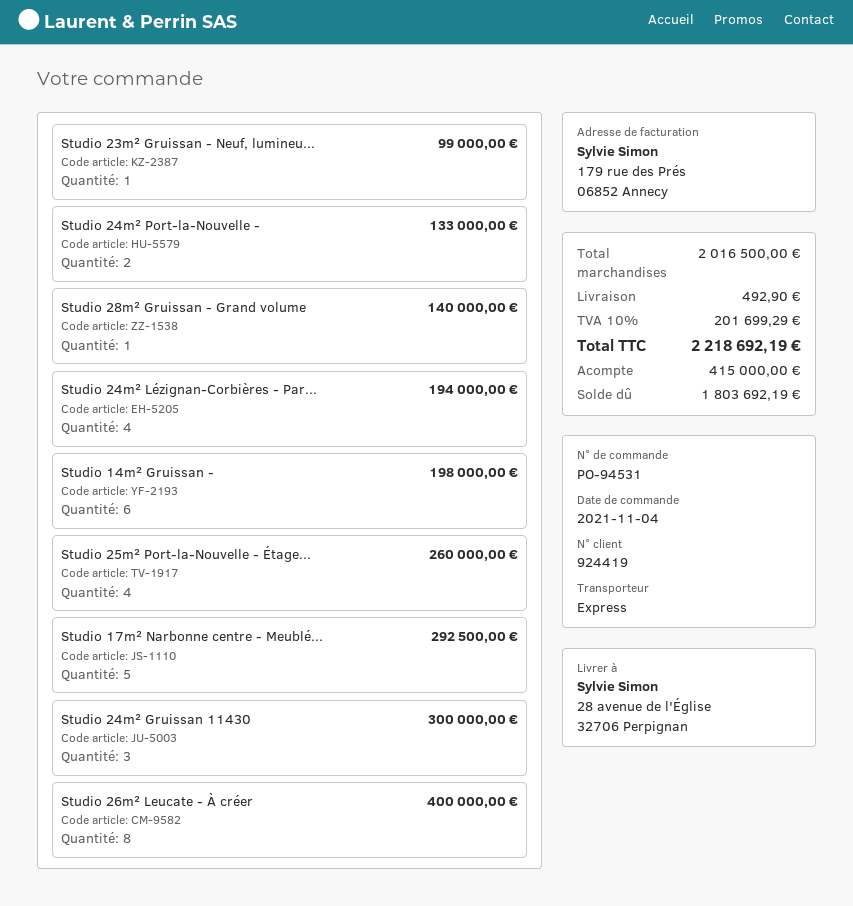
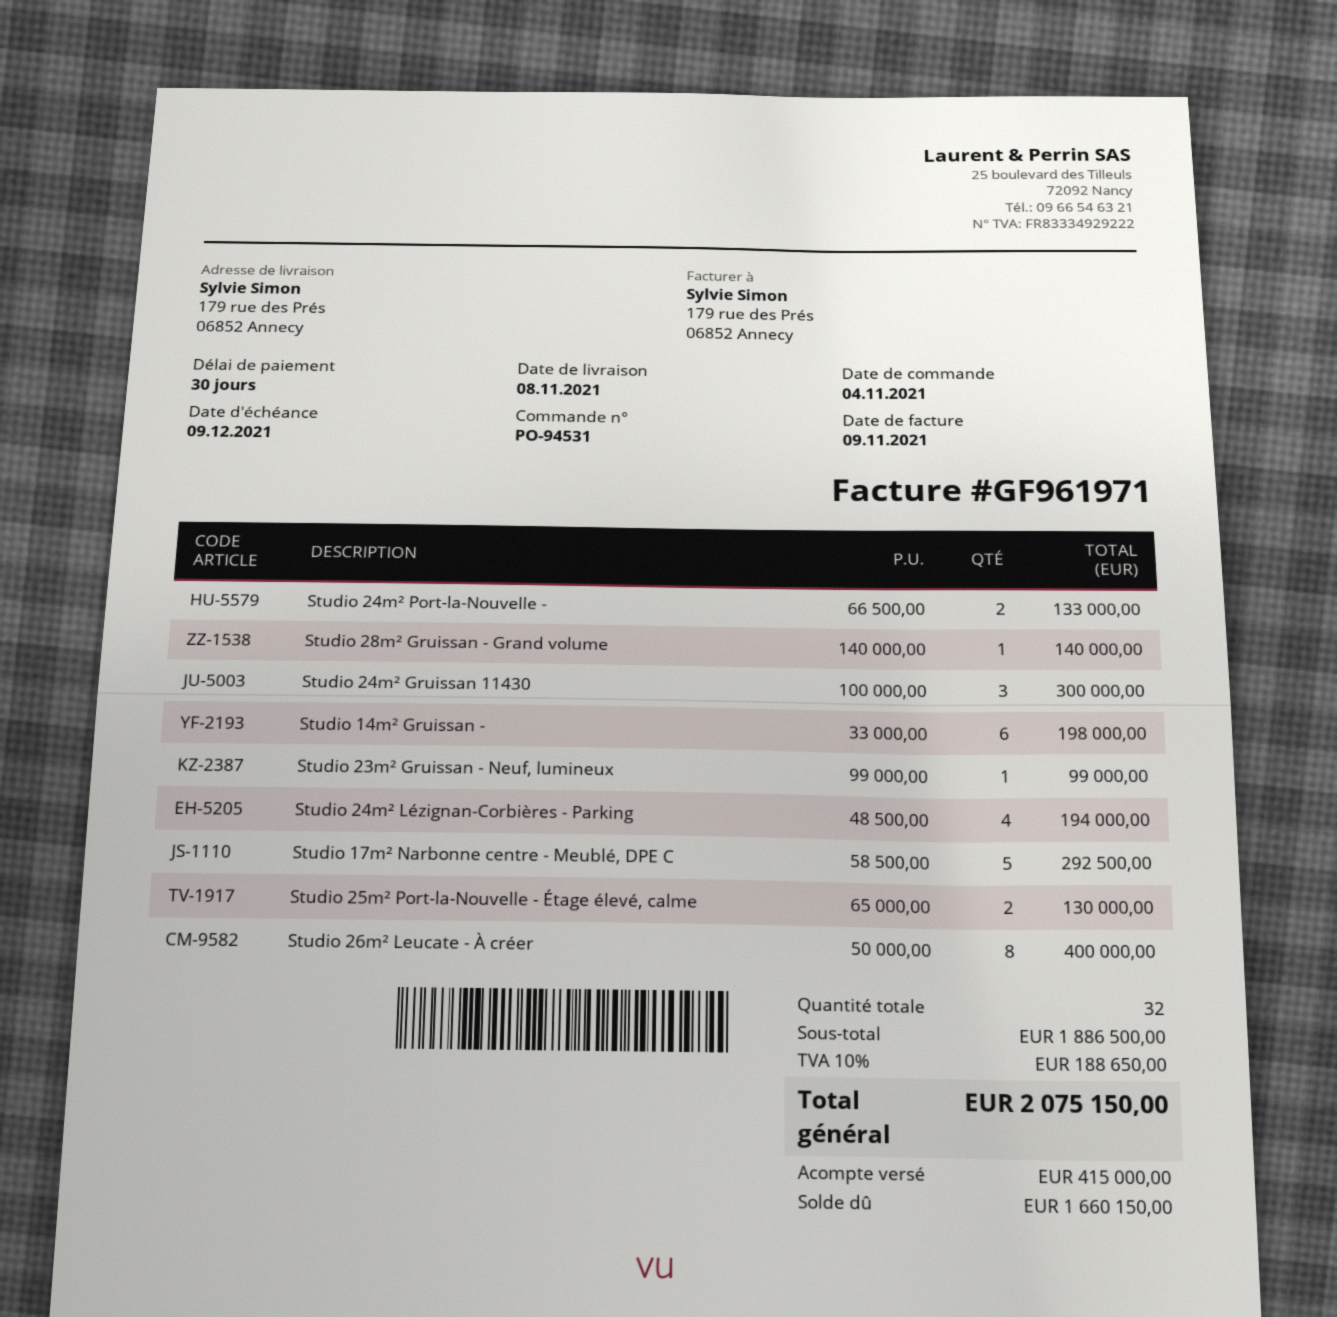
ship to: 28 avenue de l'Église, 32706 Perpignan -> 179 rue des Prés, 06852 Annecy
Studio 25m² Port-la-Nouvelle - Étage...: 4 for 260000.00 -> 2 for 130000.00
subtotal: 2016500.00 -> 1886500.00
shipping: 492.90 -> none
tax: 10% = 201699.29 -> 10% = 188650.00
total: 2218692.19 -> 2075150.00
balance: 1803692.19 -> 1660150.00

